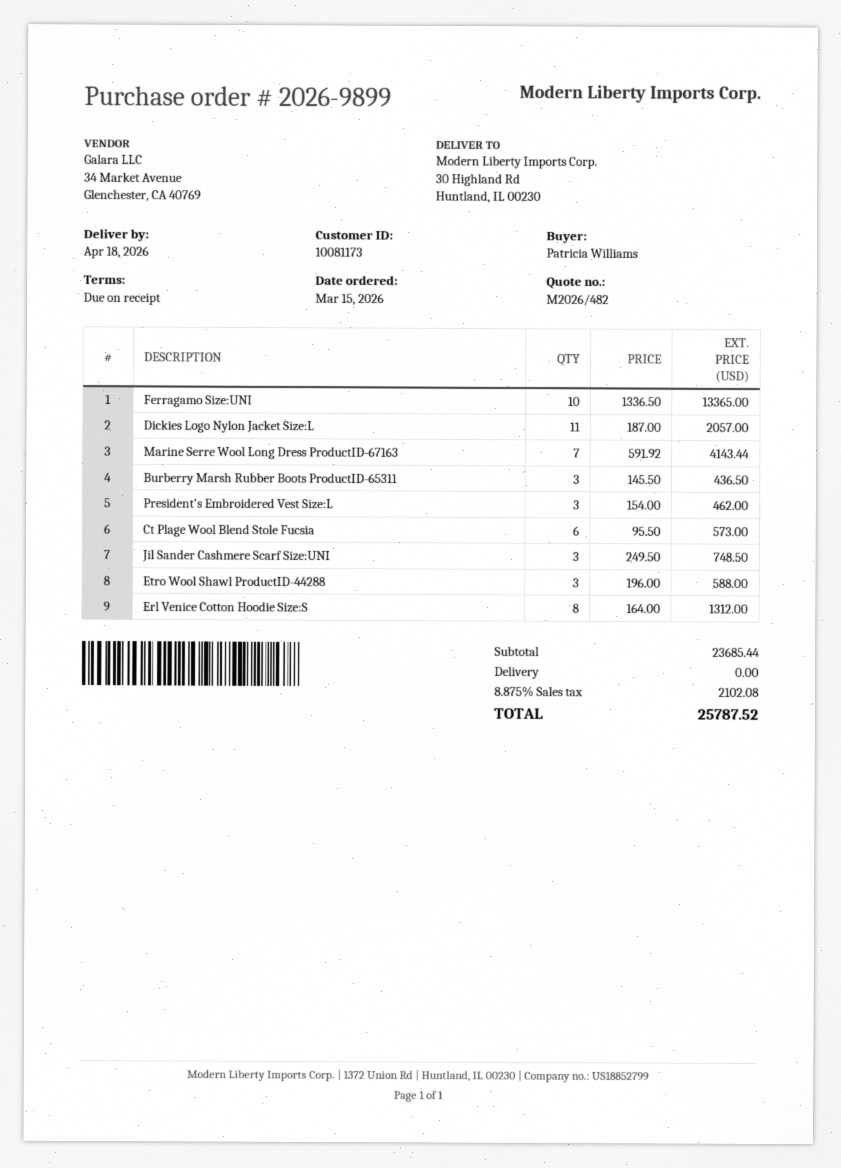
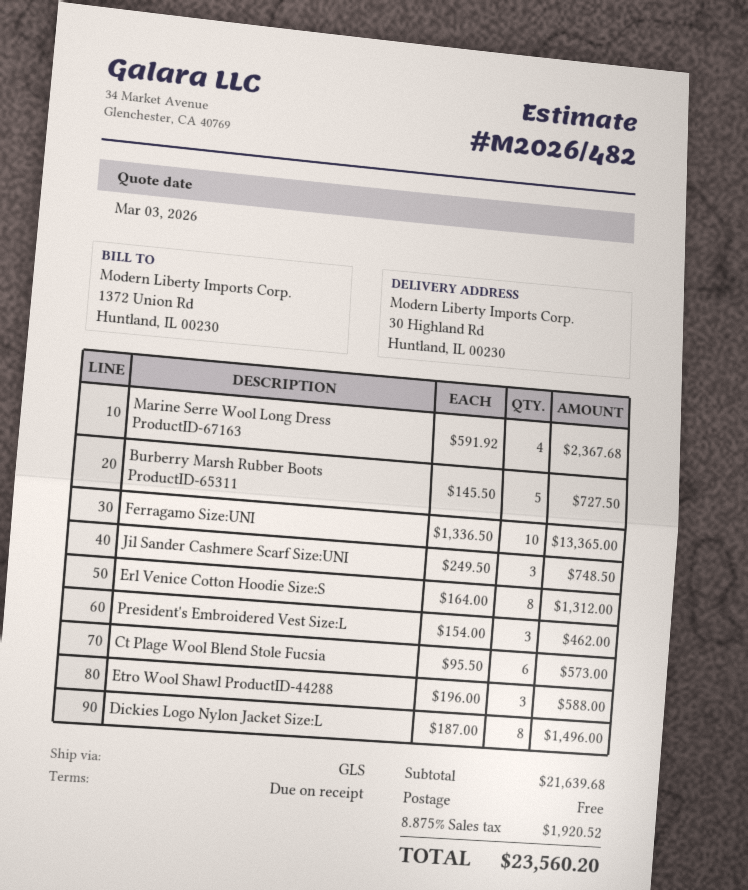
Dickies Logo Nylon Jacket Size:L: 11 x 187.00 = 2057.00 -> 8 x 187.00 = 1496.00
Marine Serre Wool Long Dress ProductID-67163: 7 x 591.92 = 4143.44 -> 4 x 591.92 = 2367.68
Burberry Marsh Rubber Boots ProductID-65311: 3 x 145.50 = 436.50 -> 5 x 145.50 = 727.50
subtotal: 23685.44 -> 21639.68
tax: 8.875% = 2102.08 -> 8.875% = 1920.52
total: 25787.52 -> 23560.20

